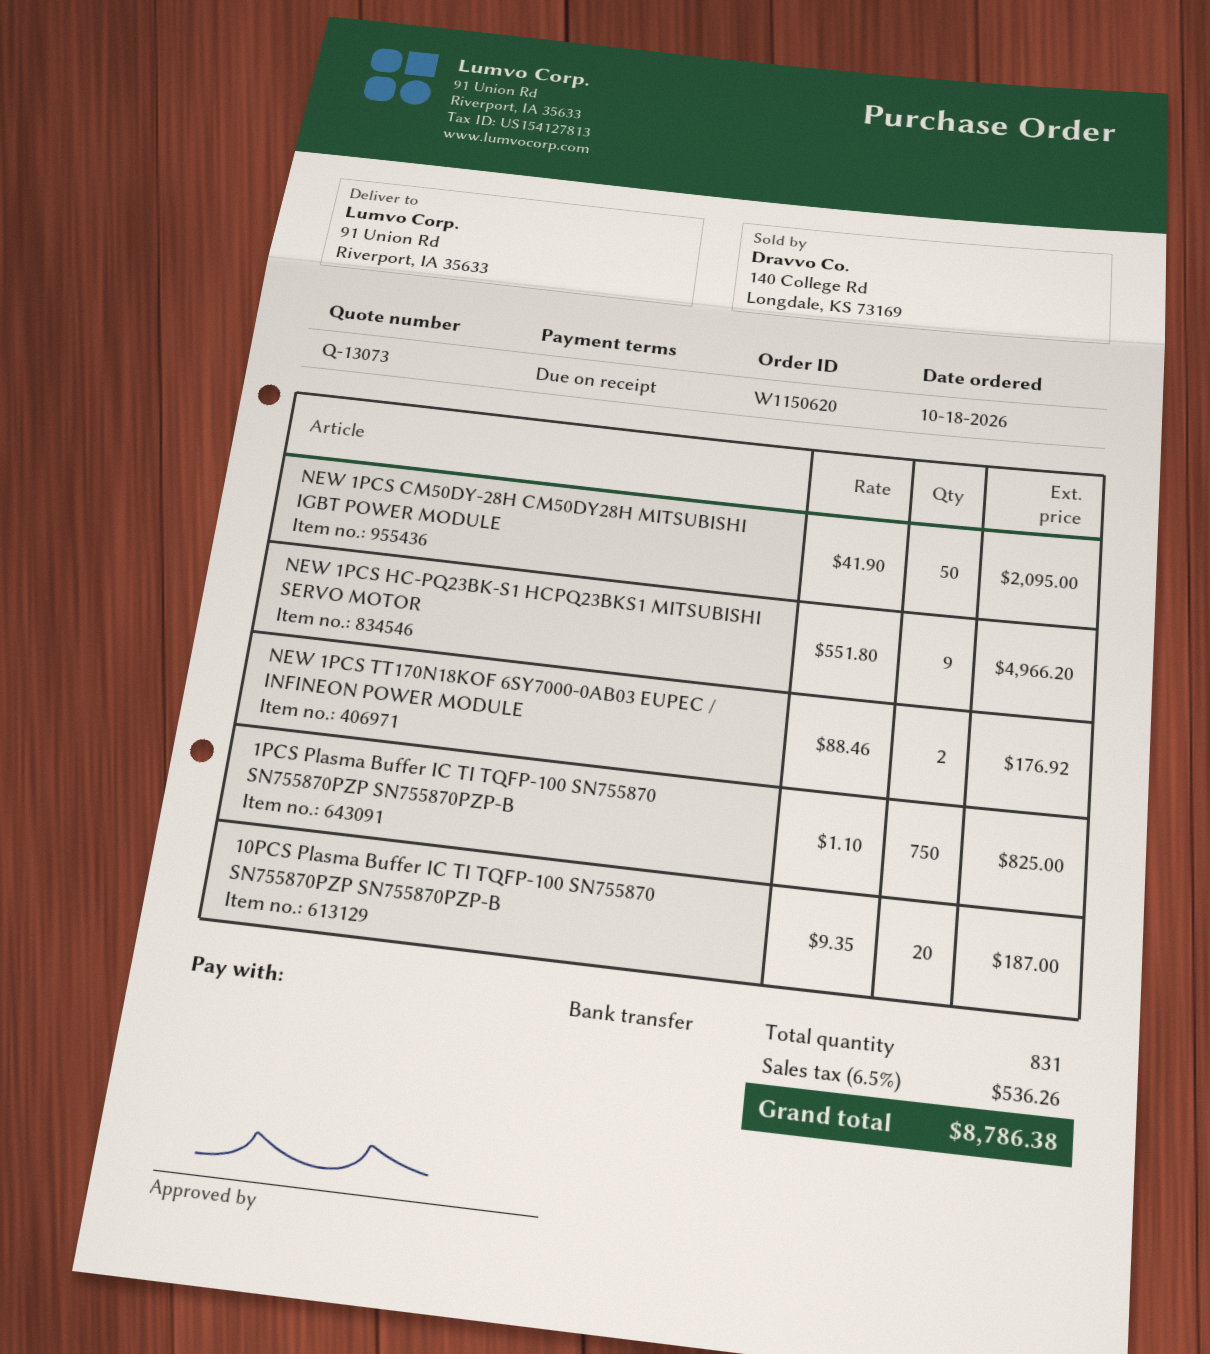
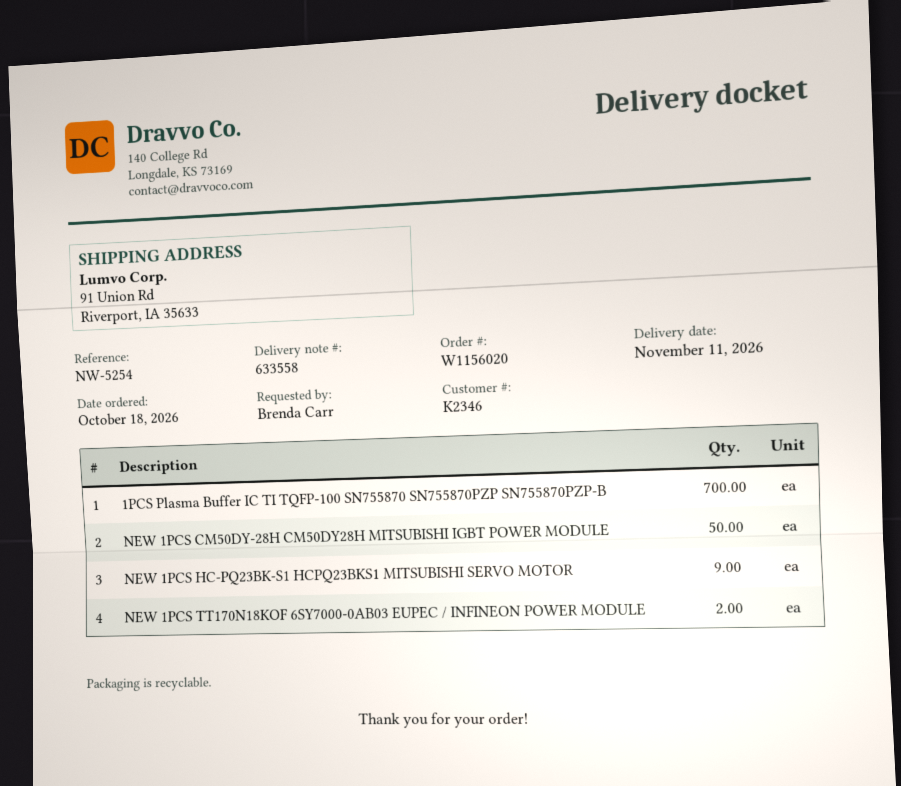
order number: W1150620 -> W1156020
1PCS Plasma Buffer IC TI TQFP-100 SN755870 SN755870PZP SN755870PZP-B: 750 -> 700
10PCS Plasma Buffer IC TI TQFP-100 SN755870 SN755870PZP SN755870PZP-B: 20 -> none

